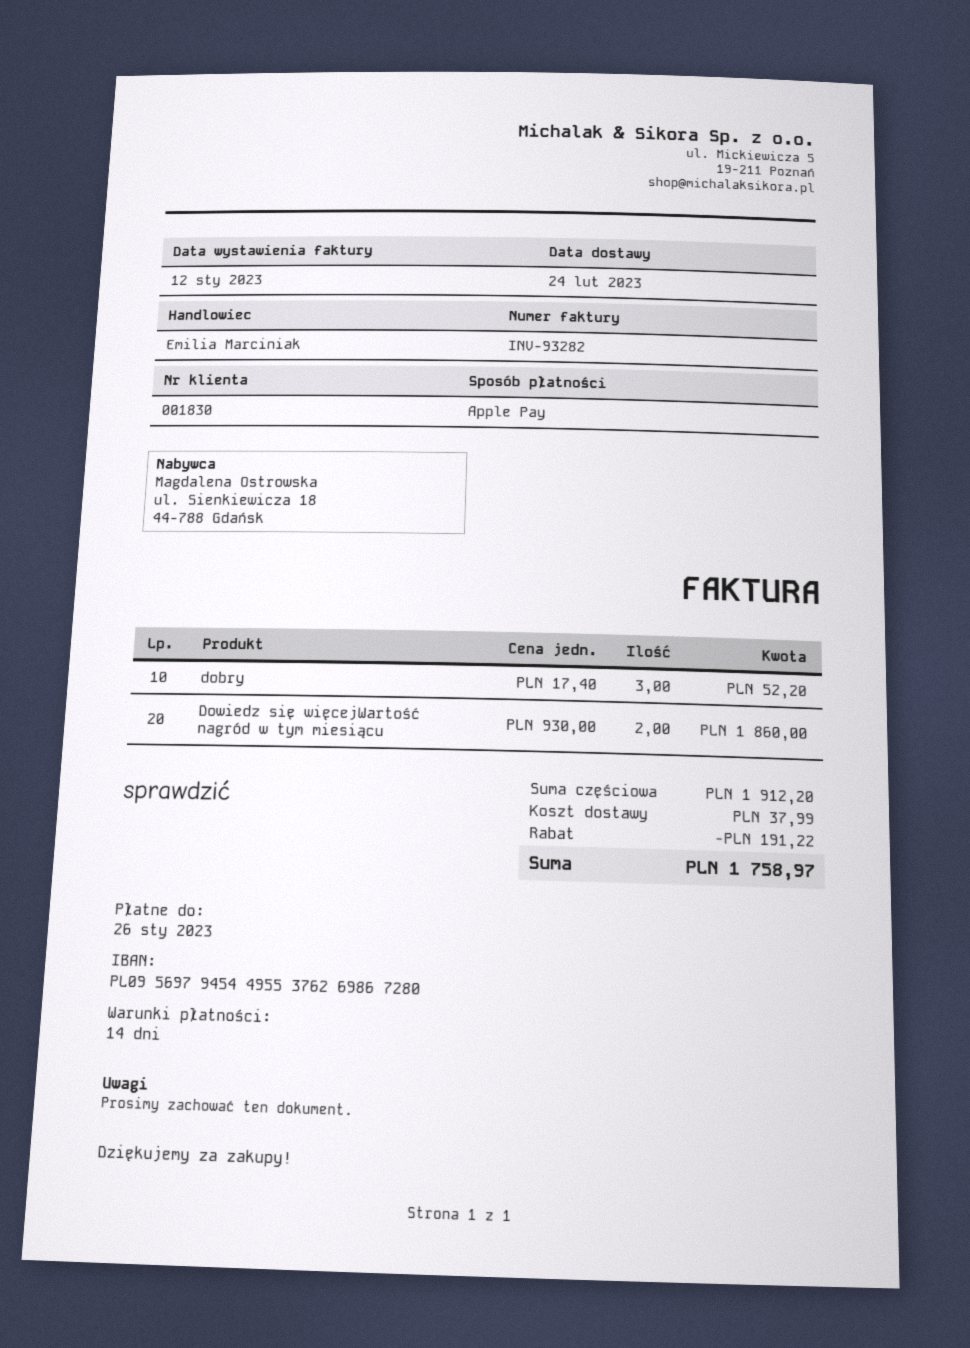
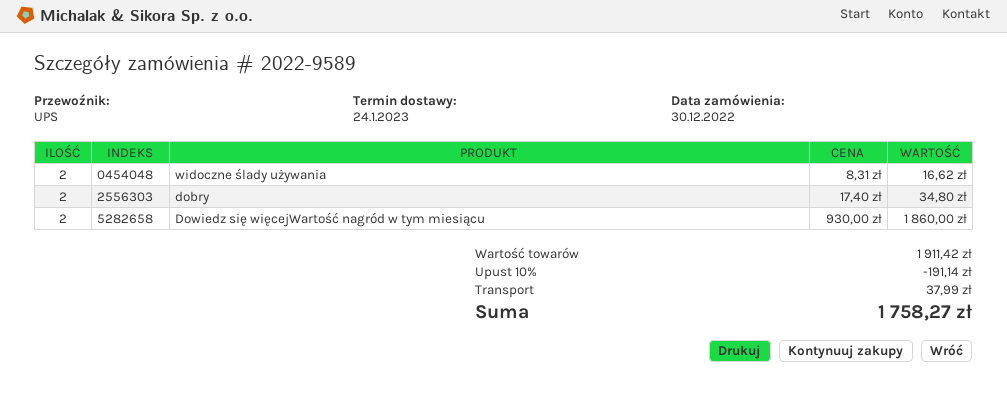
delivery date: 2023-02-24 -> 2023-01-24
dobry: 3 x 17.40 = 52.20 -> 2 x 17.40 = 34.80
widoczne ślady używania: none -> 2 x 8.31 = 16.62
subtotal: 1912.20 -> 1911.42
discount: 191.22 -> 191.14
total: 1758.97 -> 1758.27

